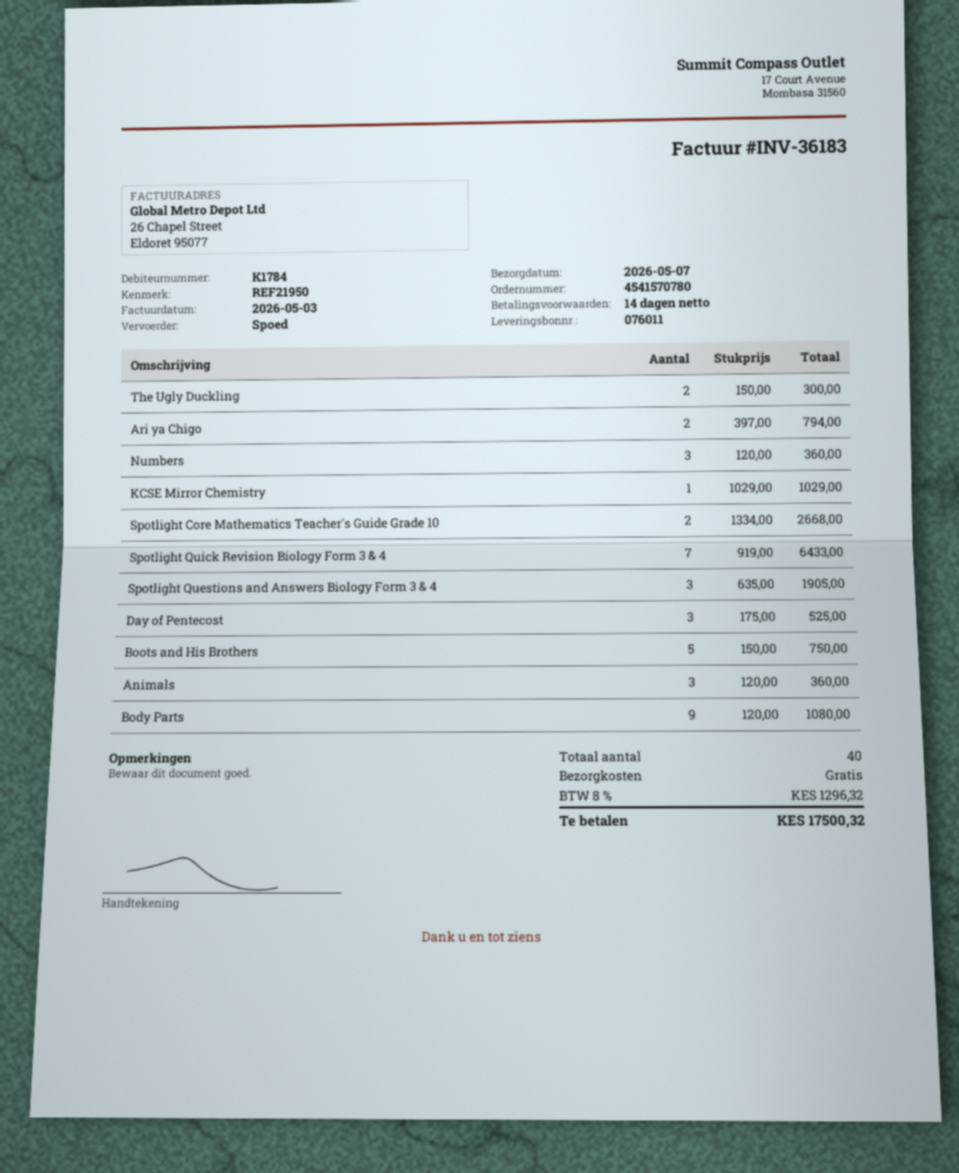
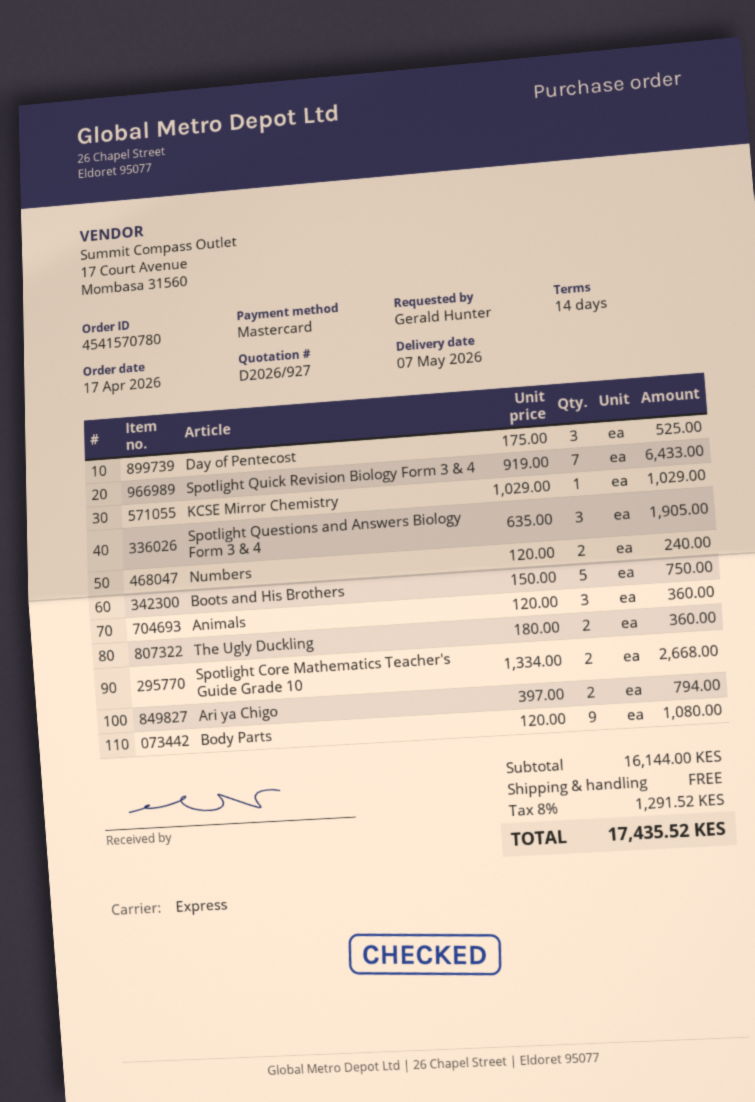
The Ugly Duckling: 2 x 150.00 = 300.00 -> 2 x 180.00 = 360.00
Numbers: 3 x 120.00 = 360.00 -> 2 x 120.00 = 240.00
tax: 8% = 1296.32 -> 8% = 1291.52
total: 17500.32 -> 17435.52

